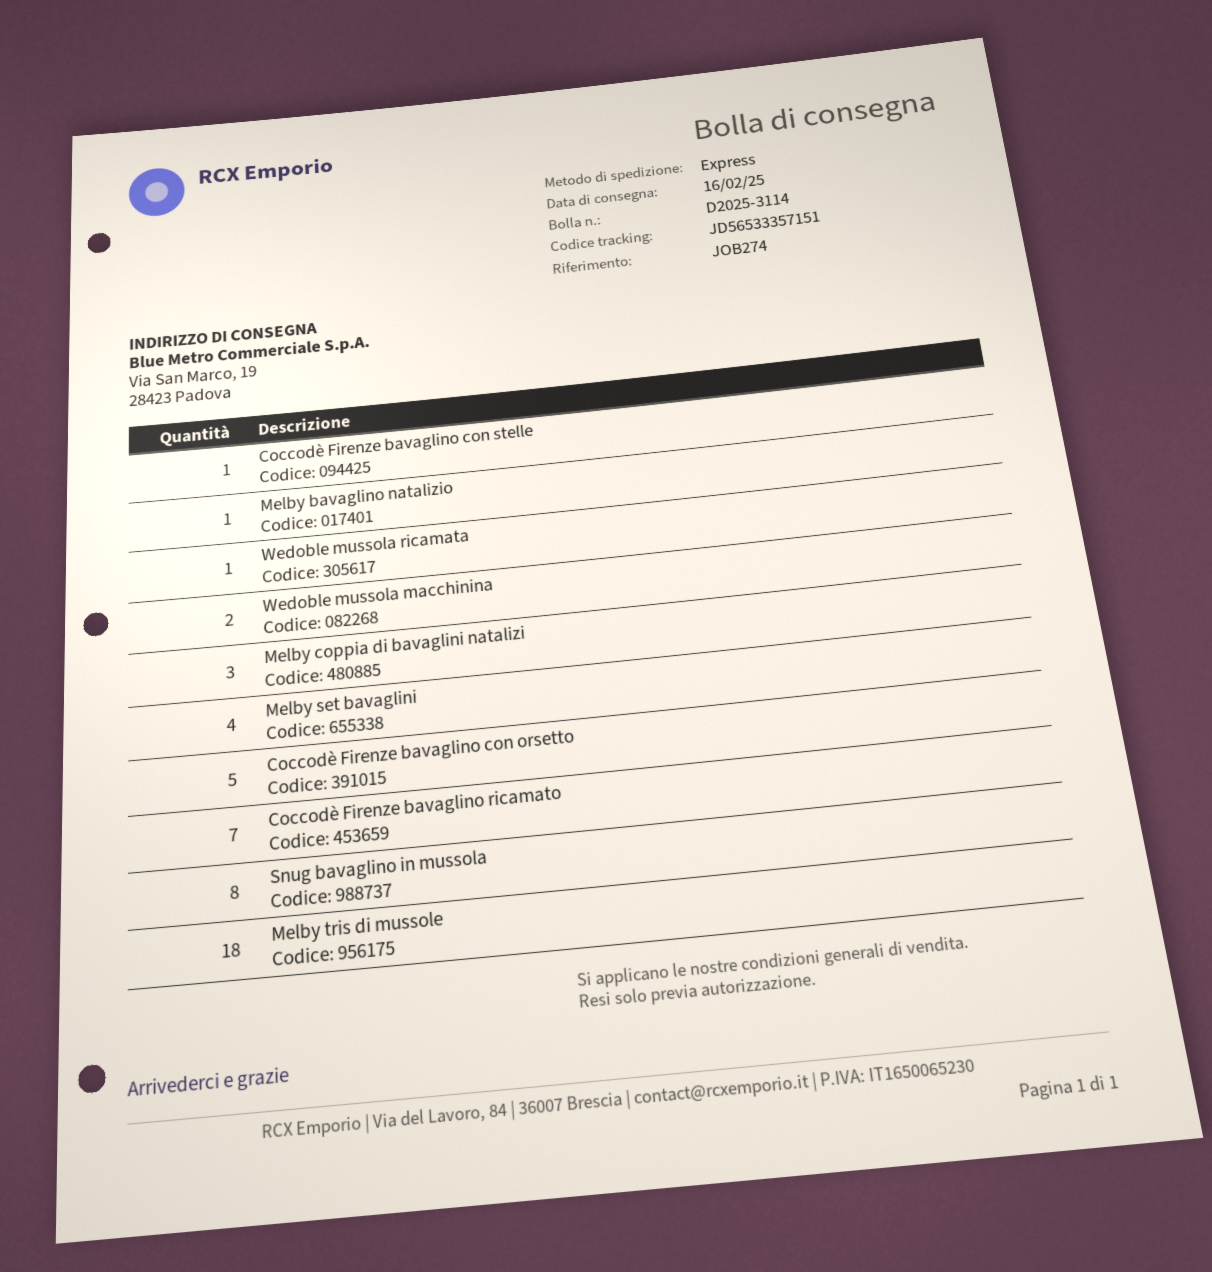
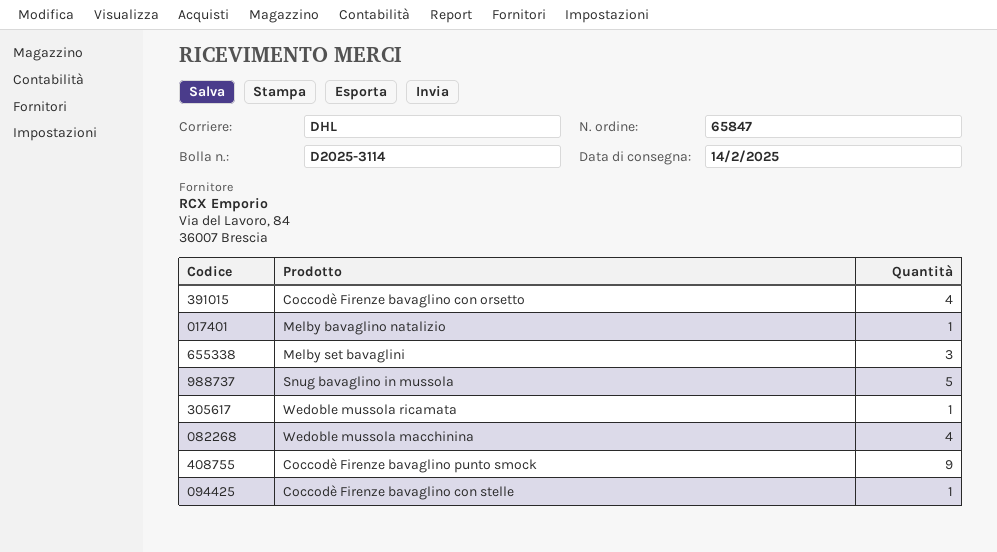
delivery date: 2025-02-16 -> 2025-02-14
shipping method: express -> DHL
Wedoble mussola macchinina: 2 -> 4
Melby coppia di bavaglini natalizi: 3 -> none
Melby set bavaglini: 4 -> 3
Coccodè Firenze bavaglino con orsetto: 5 -> 4
Coccodè Firenze bavaglino ricamato: 7 -> none
Snug bavaglino in mussola: 8 -> 5
Melby tris di mussole: 18 -> none
Coccodè Firenze bavaglino punto smock: none -> 9

